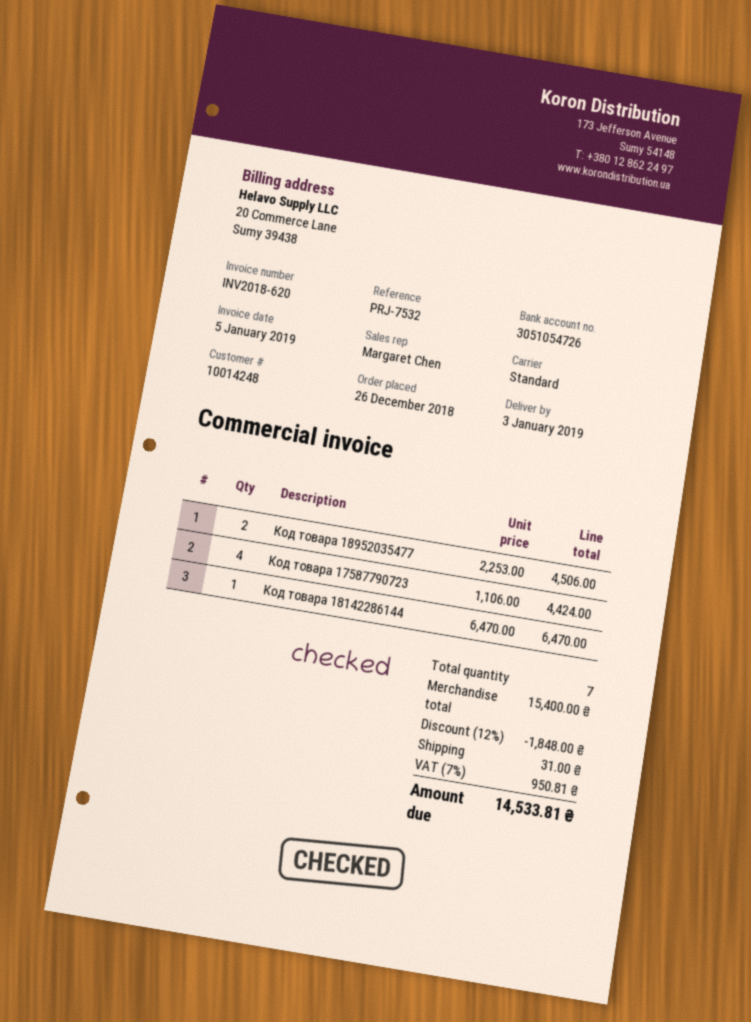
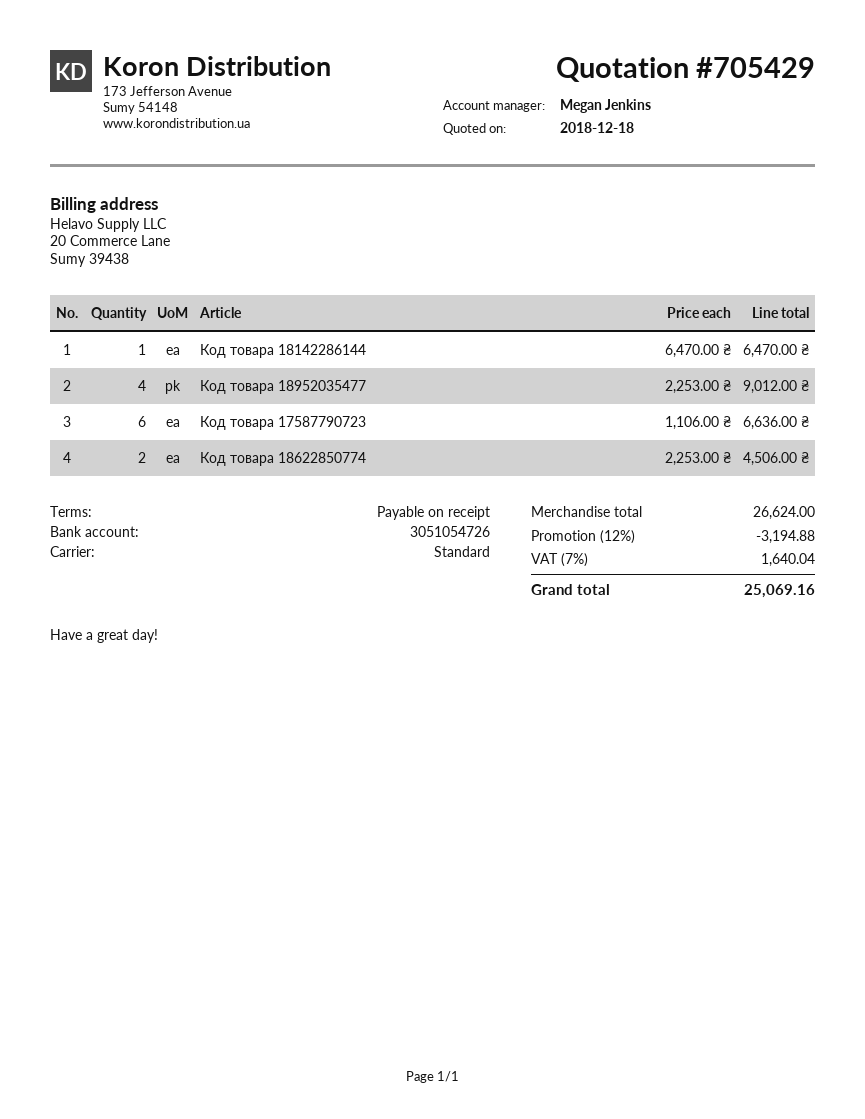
sales rep: Margaret Chen -> Megan Jenkins
Код товара 18952035477: 2 x 2253.00 = 4506.00 -> 4 x 2253.00 = 9012.00
Код товара 17587790723: 4 x 1106.00 = 4424.00 -> 6 x 1106.00 = 6636.00
Код товара 18622850774: none -> 2 x 2253.00 = 4506.00
subtotal: 15400.00 -> 26624.00
discount: 12% = 1848.00 -> 12% = 3194.88
shipping: 31.00 -> none
tax: 7% = 950.81 -> 7% = 1640.04
total: 14533.81 -> 25069.16

